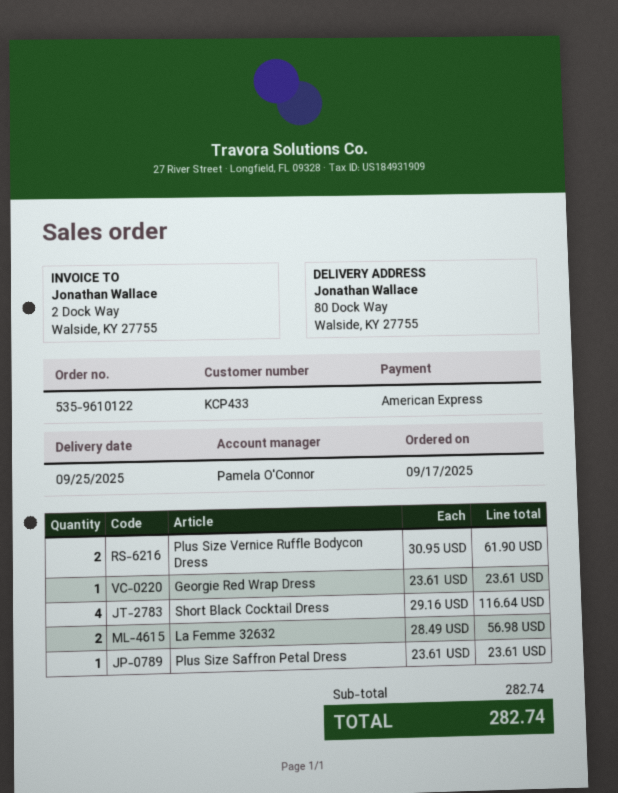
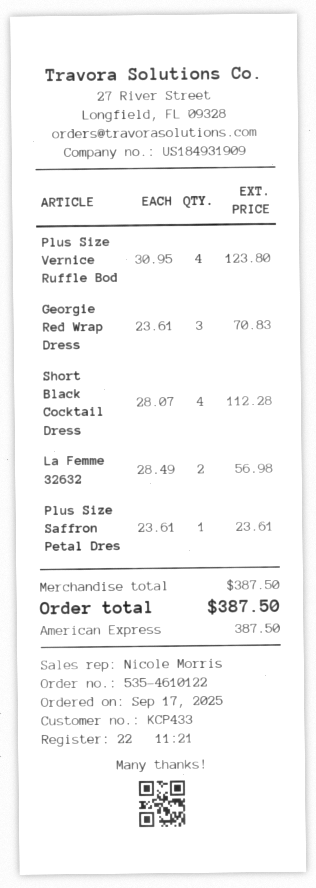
order number: 535-9610122 -> 535-4610122
sales rep: Pamela O'Connor -> Nicole Morris
Plus Size Vernice Ruffle Bodycon Dress: 2 x 30.95 = 61.90 -> 4 x 30.95 = 123.80
Georgie Red Wrap Dress: 1 x 23.61 = 23.61 -> 3 x 23.61 = 70.83
Short Black Cocktail Dress: 4 x 29.16 = 116.64 -> 4 x 28.07 = 112.28
subtotal: 282.74 -> 387.50
total: 282.74 -> 387.50

